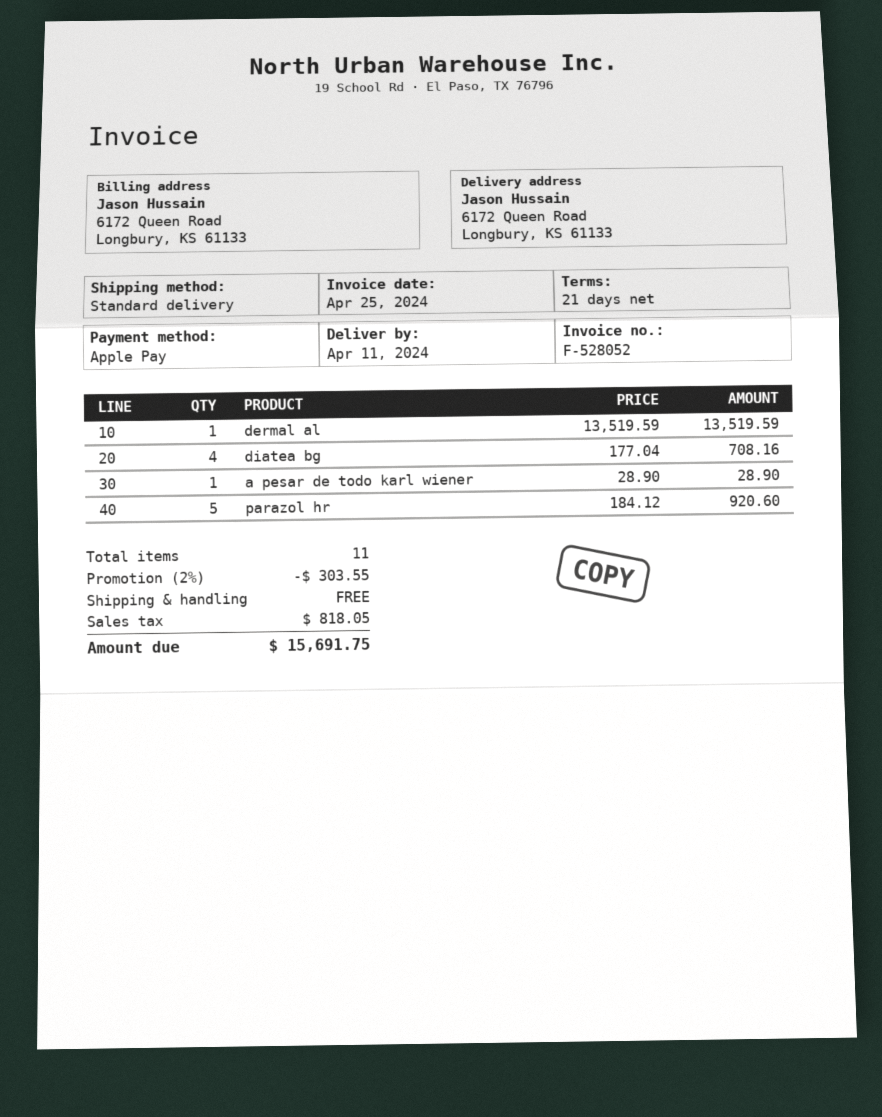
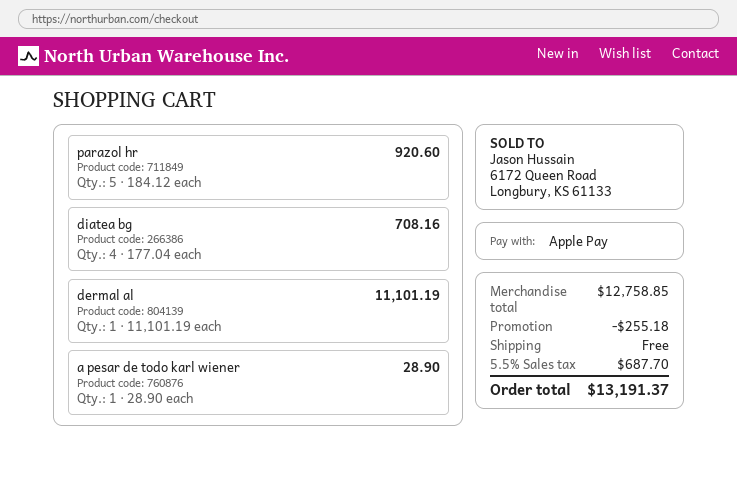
dermal al: 1 x 13519.59 = 13519.59 -> 1 x 11101.19 = 11101.19
discount: 303.55 -> 255.18
tax: 818.05 -> 687.70
total: 15691.75 -> 13191.37

